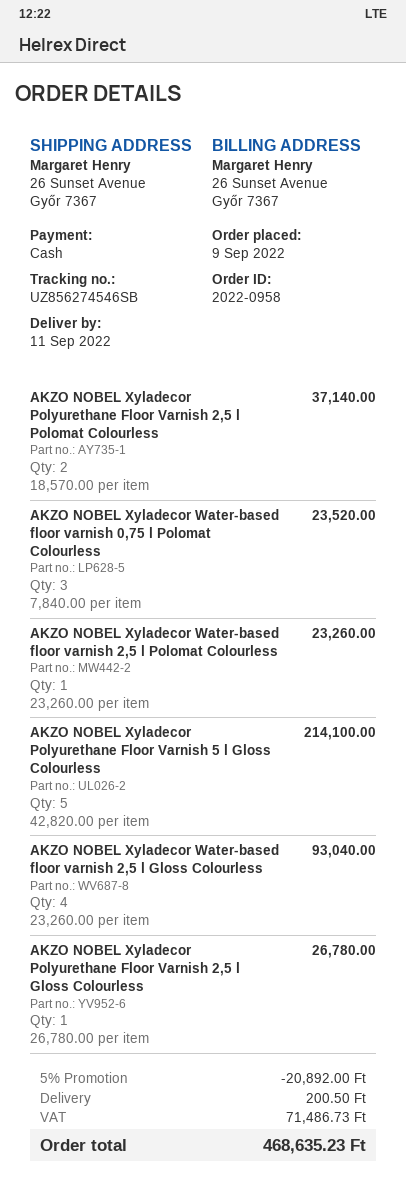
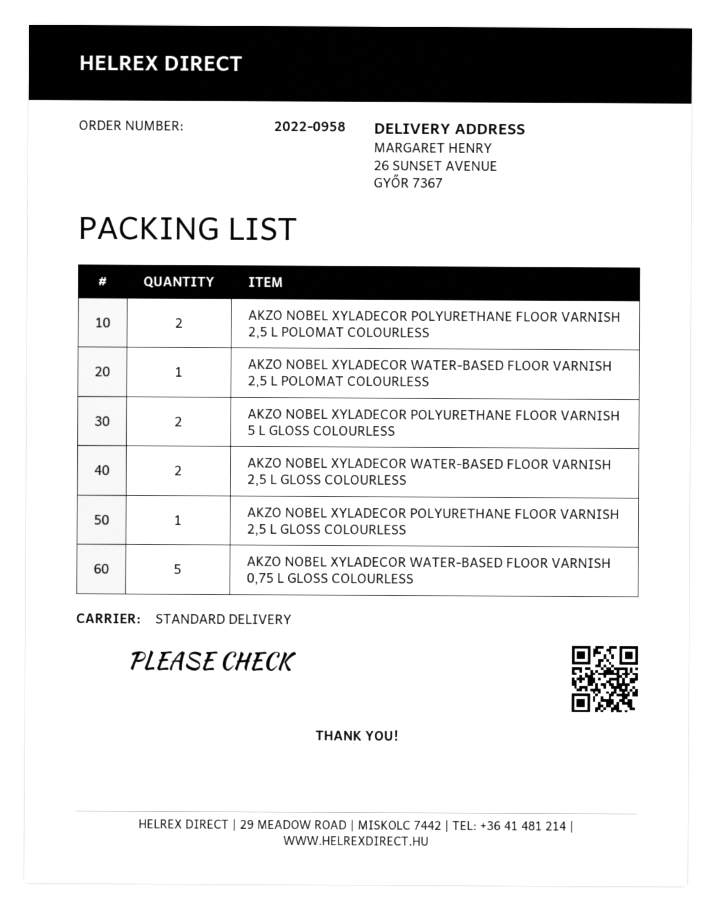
AKZO NOBEL Xyladecor Water-based floor varnish 0,75 l Polomat Colourless: 3 -> none
AKZO NOBEL Xyladecor Polyurethane Floor Varnish 5 l Gloss Colourless: 5 -> 2
AKZO NOBEL Xyladecor Water-based floor varnish 2,5 l Gloss Colourless: 4 -> 2
AKZO NOBEL XYLADECOR WATER-BASED FLOOR VARNISH 0,75 L GLOSS COLOURLESS: none -> 5

